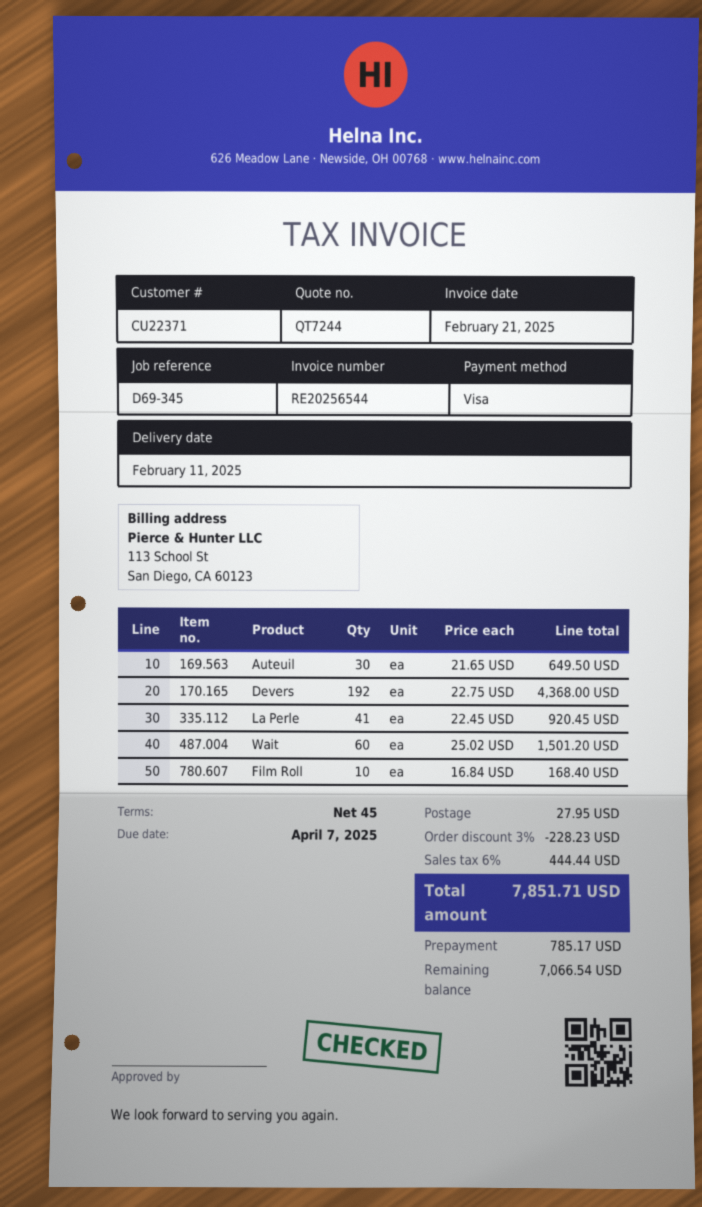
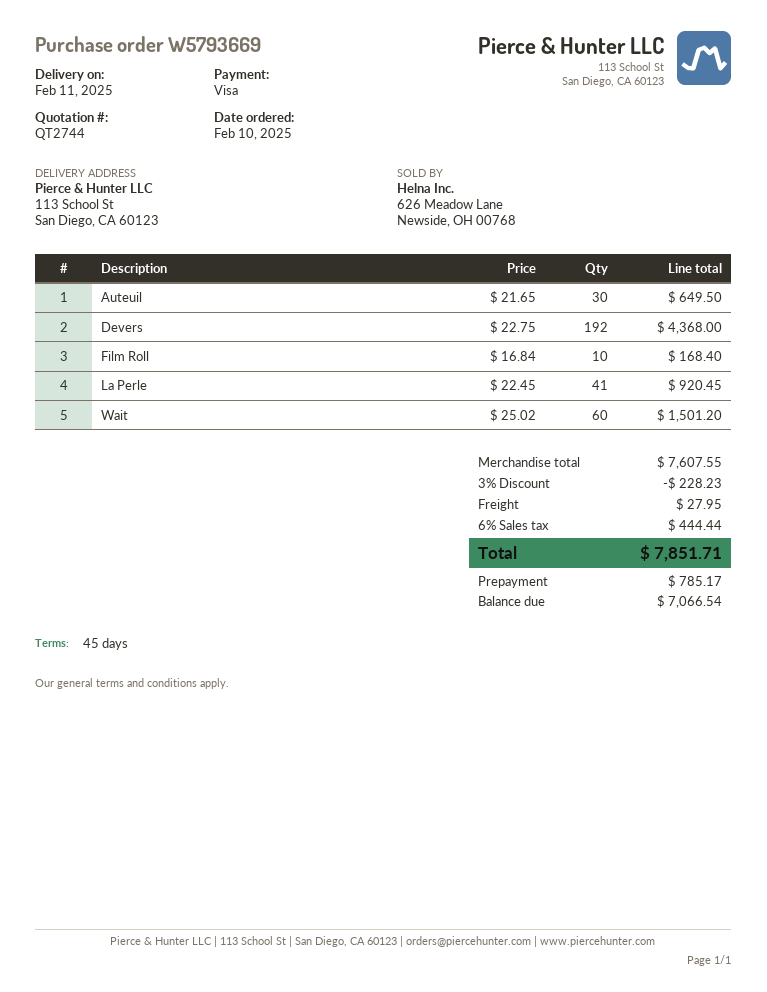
quote number: QT7244 -> QT2744

